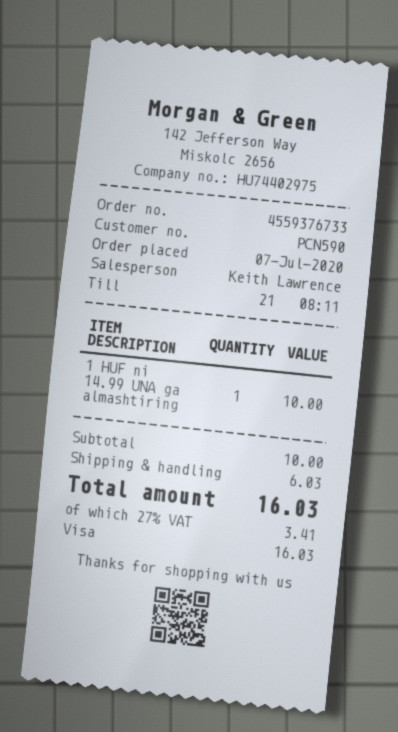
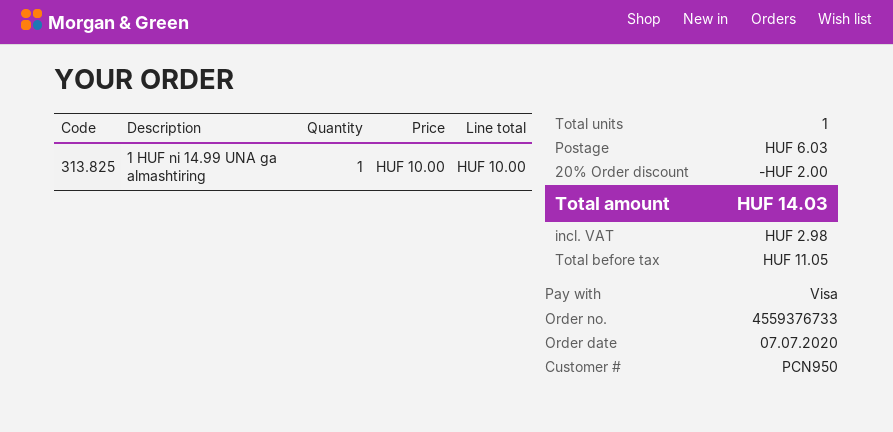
customer number: PCN590 -> PCN950
discount: none -> 20% = 2.00
tax: 3.41 -> 2.98
total: 16.03 -> 14.03

